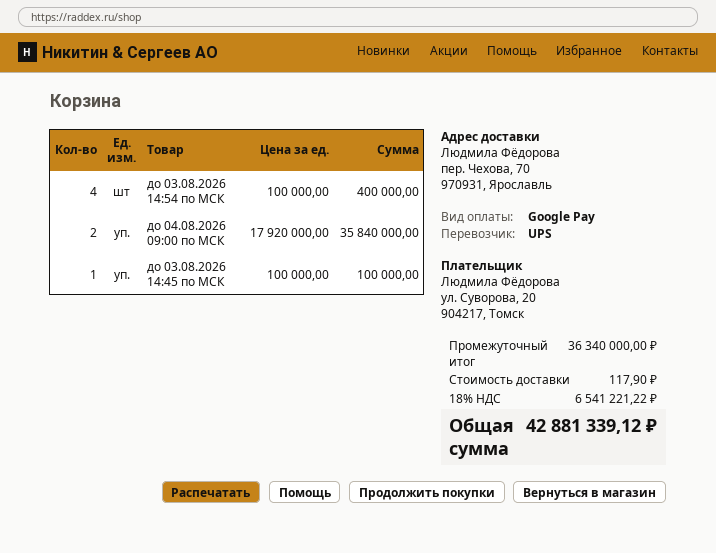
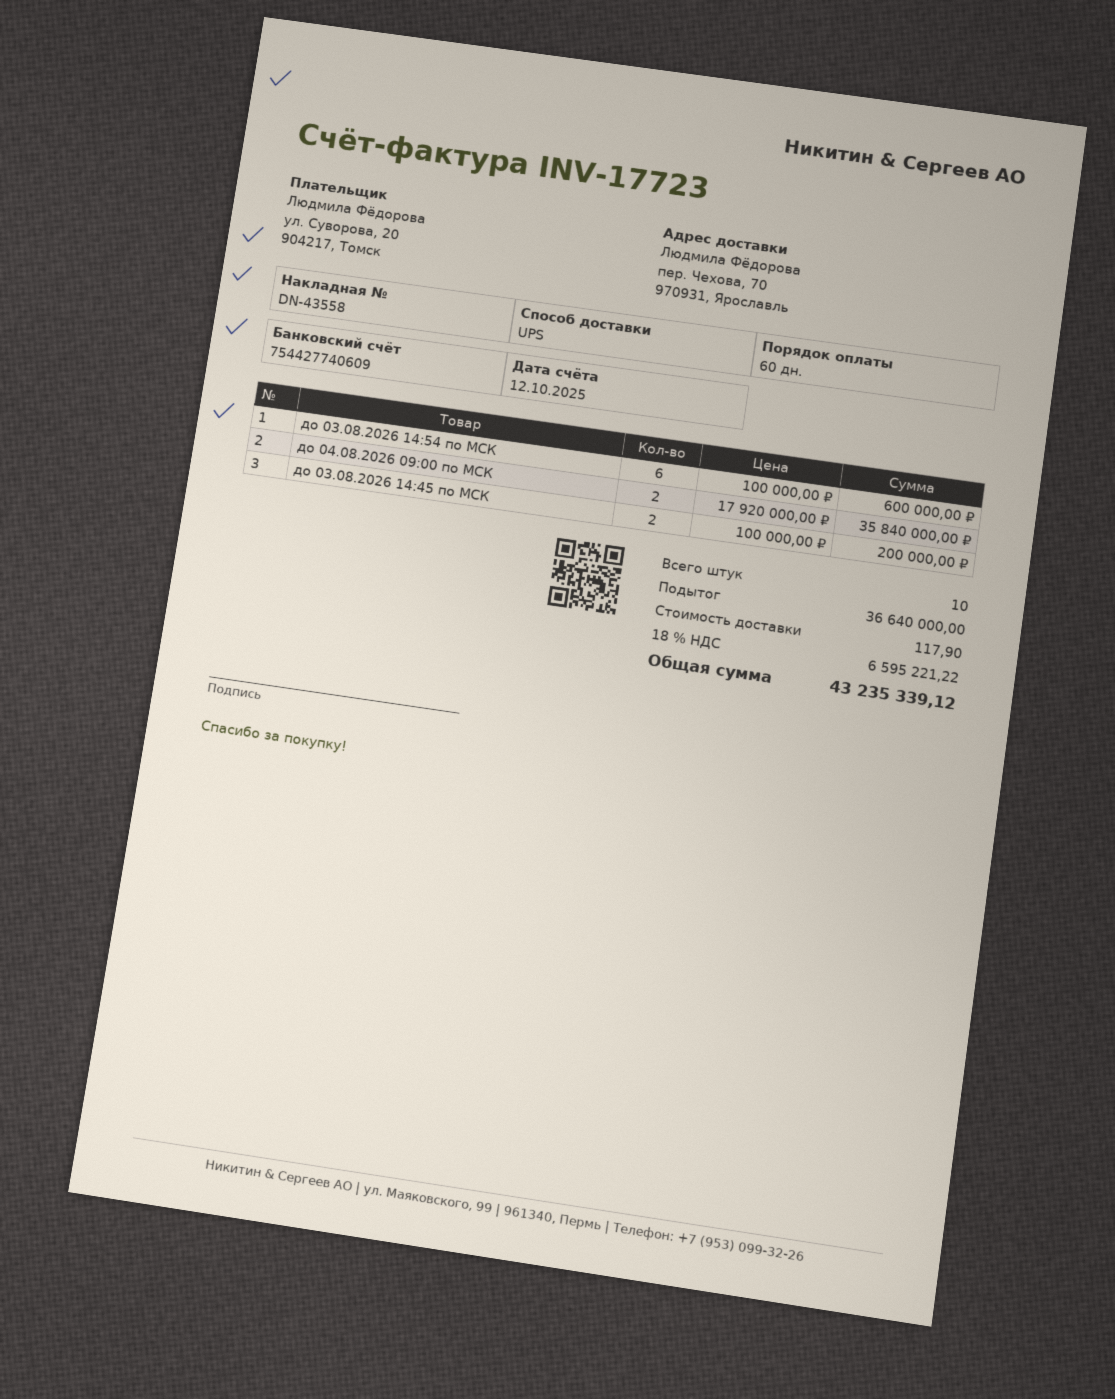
до 03.08.2026 14:54 по МСК: 4 x 100000.00 = 400000.00 -> 6 x 100000.00 = 600000.00
до 03.08.2026 14:45 по МСК: 1 x 100000.00 = 100000.00 -> 2 x 100000.00 = 200000.00
subtotal: 36340000.00 -> 36640000.00
tax: 18% = 6541221.22 -> 18% = 6595221.22
total: 42881339.12 -> 43235339.12

